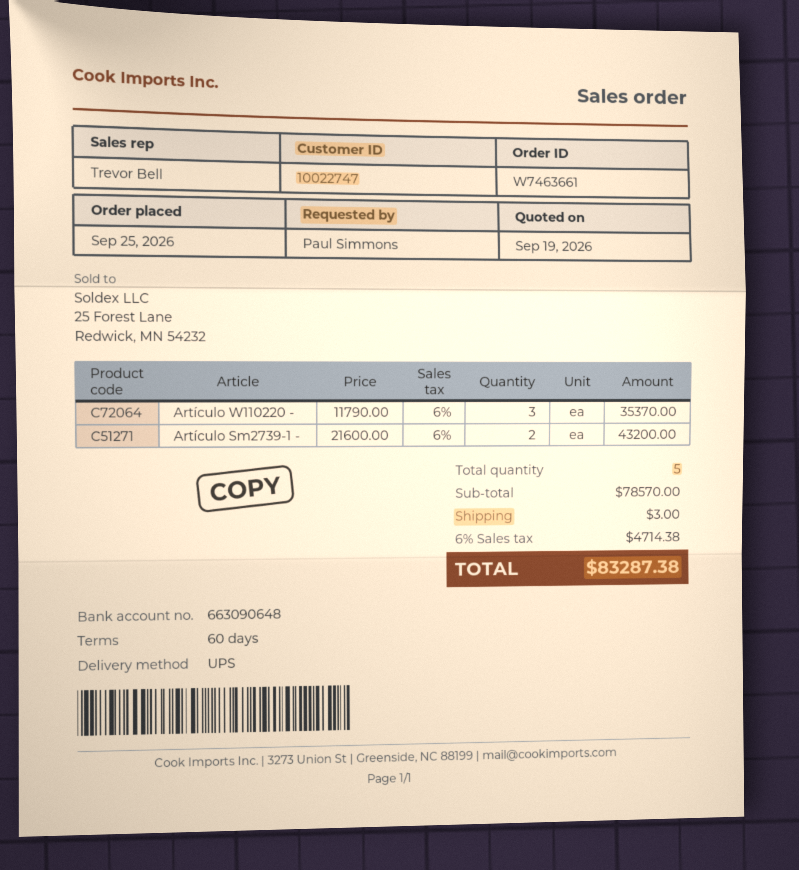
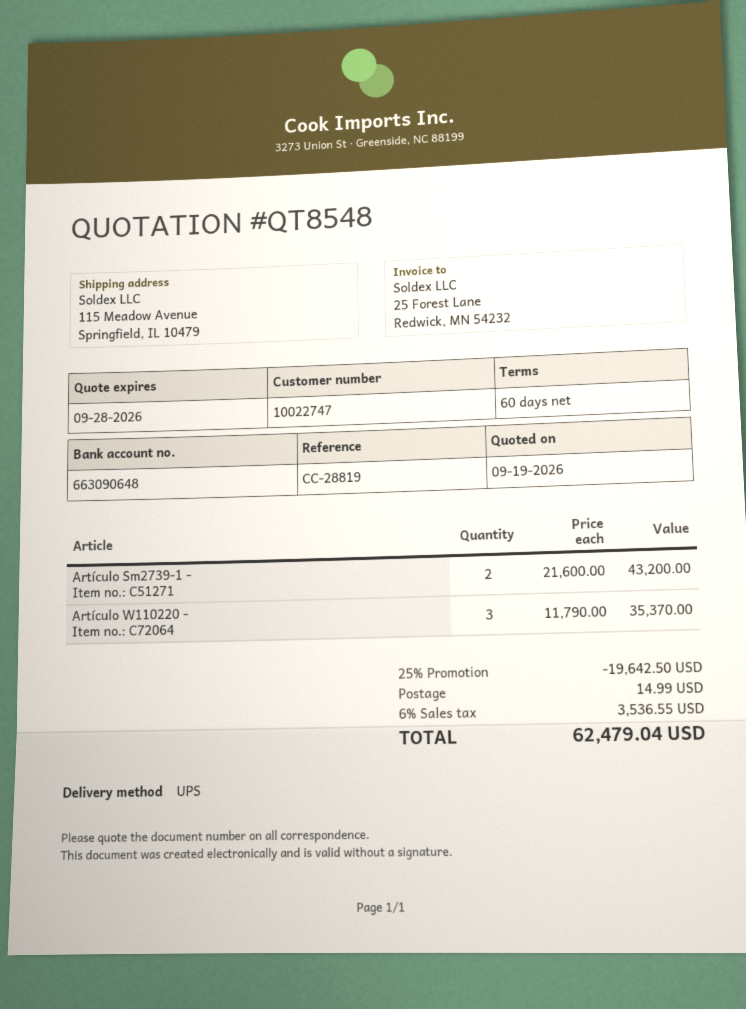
discount: none -> 25% = 19642.50
shipping: 3.00 -> 14.99
tax: 6% = 4714.38 -> 6% = 3536.55
total: 83287.38 -> 62479.04

